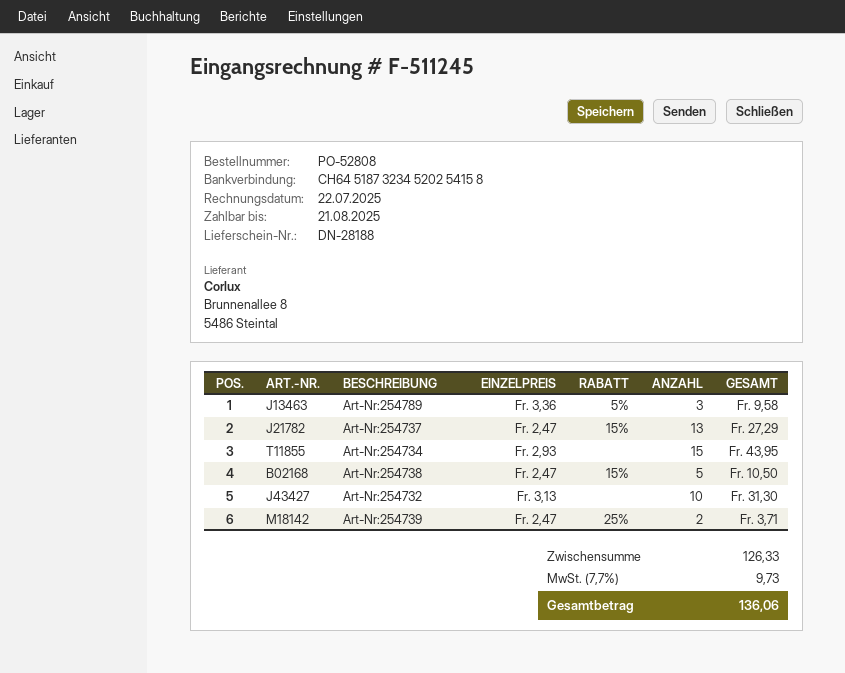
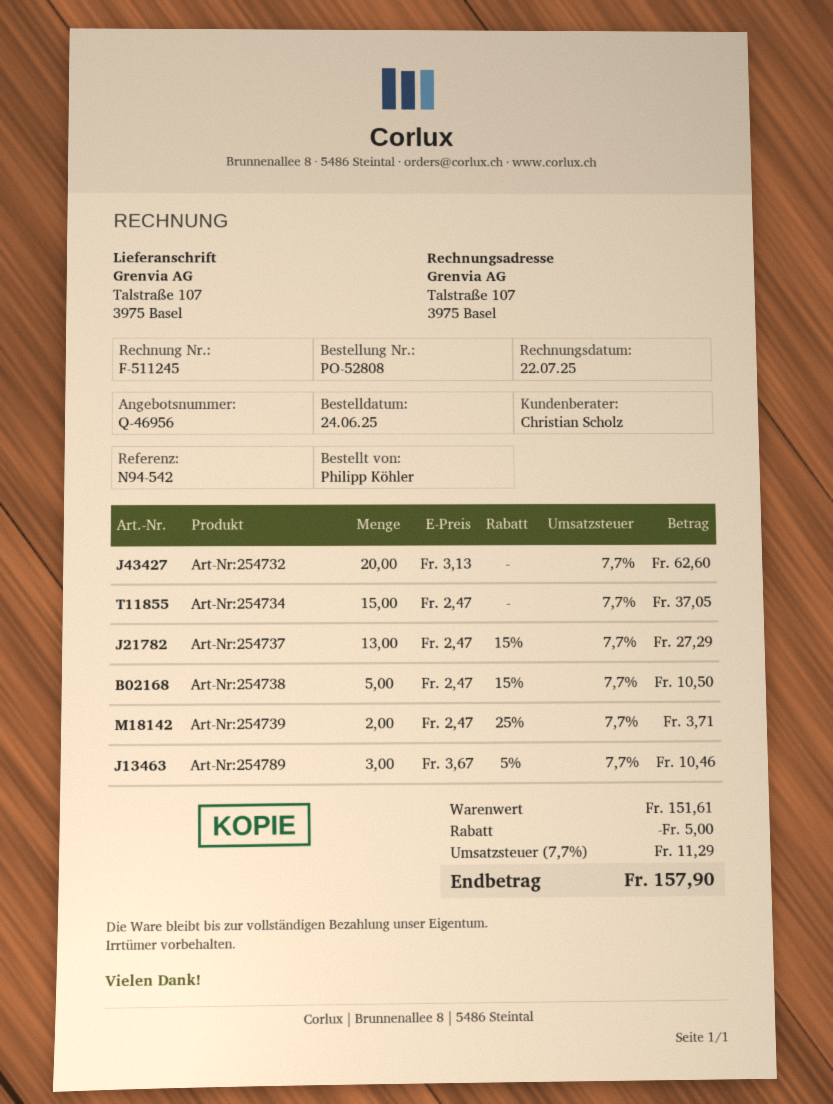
Art-Nr:254789: 3 x 3.36 - 5% = 9.58 -> 3 x 3.67 - 5% = 10.46
Art-Nr:254734: 15 x 2.93 = 43.95 -> 15 x 2.47 = 37.05
Art-Nr:254732: 10 x 3.13 = 31.30 -> 20 x 3.13 = 62.60
subtotal: 126.33 -> 151.61
discount: none -> 5.00
tax: 7.7% = 9.73 -> 7.7% = 11.29
total: 136.06 -> 157.90

